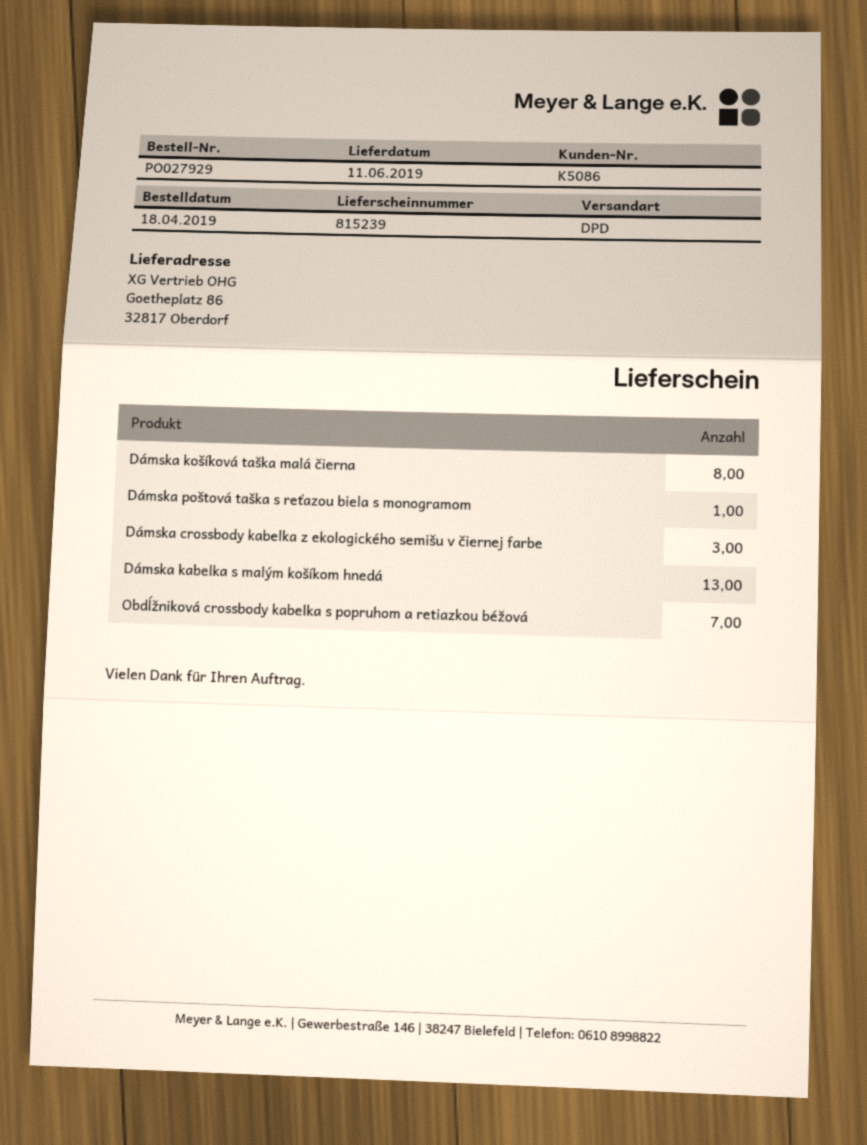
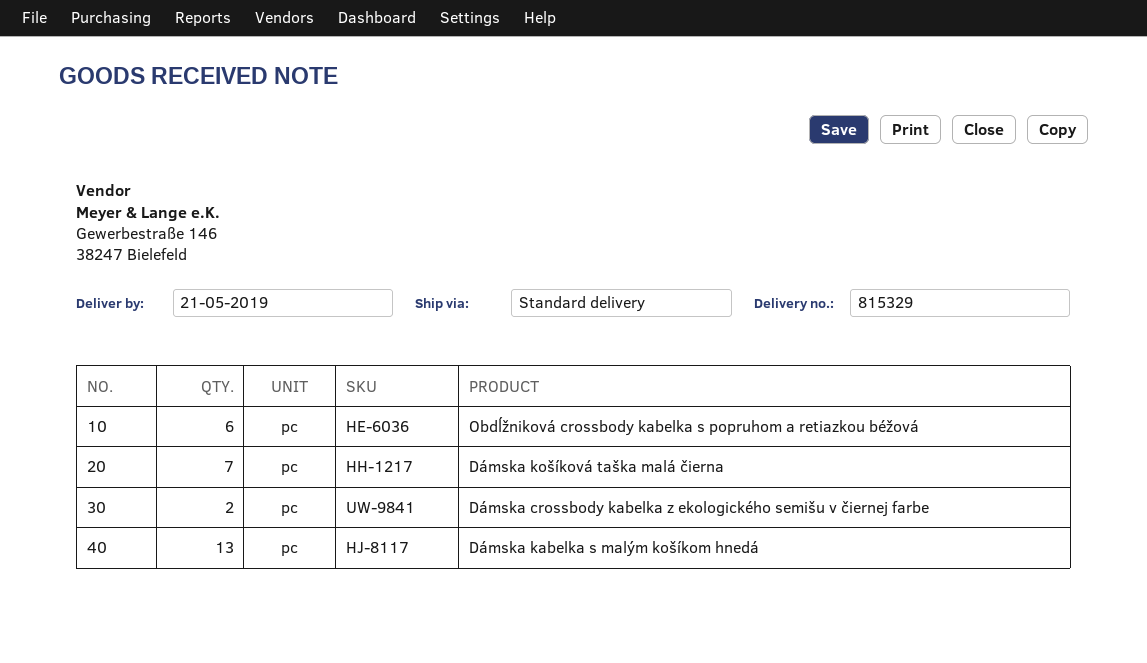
delivery note number: 815239 -> 815329
delivery date: 2019-06-11 -> 2019-05-21
shipping method: DPD -> standard
Dámska košíková taška malá čierna: 8 -> 7
Dámska poštová taška s reťazou biela s monogramom: 1 -> none
Dámska crossbody kabelka z ekologického semišu v čiernej farbe: 3 -> 2
Obdĺžniková crossbody kabelka s popruhom a retiazkou béžová: 7 -> 6

